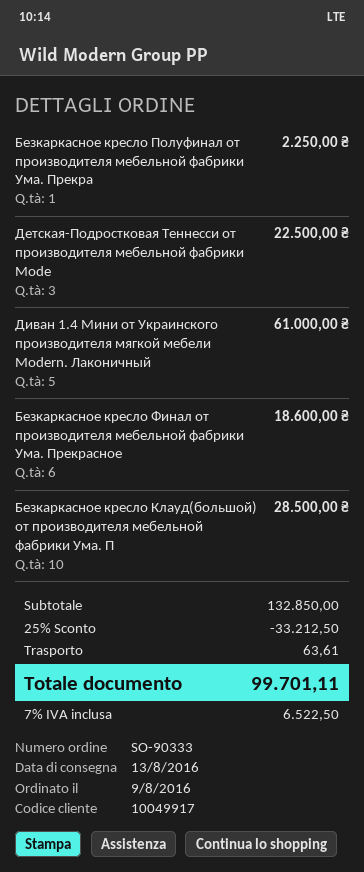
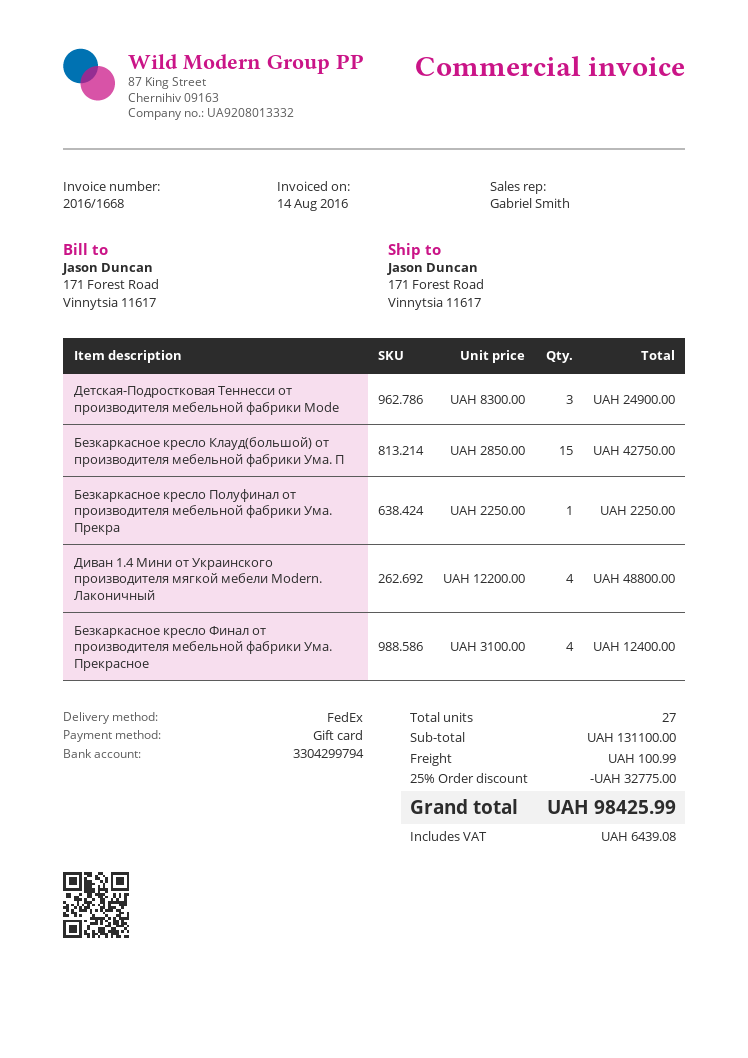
Детская-Подростковая Теннесси от производителя мебельной фабрики Mode: 3 for 22500.00 -> 3 for 24900.00
Диван 1.4 Мини от Украинского производителя мягкой мебели Modern. Лаконичный: 5 for 61000.00 -> 4 for 48800.00
Безкаркасное кресло Финал от производителя мебельной фабрики Ума. Прекрасное: 6 for 18600.00 -> 4 for 12400.00
Безкаркасное кресло Клауд(большой) от производителя мебельной фабрики Ума. П: 10 for 28500.00 -> 15 for 42750.00
subtotal: 132850.00 -> 131100.00
discount: 25% = 33212.50 -> 25% = 32775.00
shipping: 63.61 -> 100.99
tax: 6522.50 -> 6439.08
total: 99701.11 -> 98425.99

